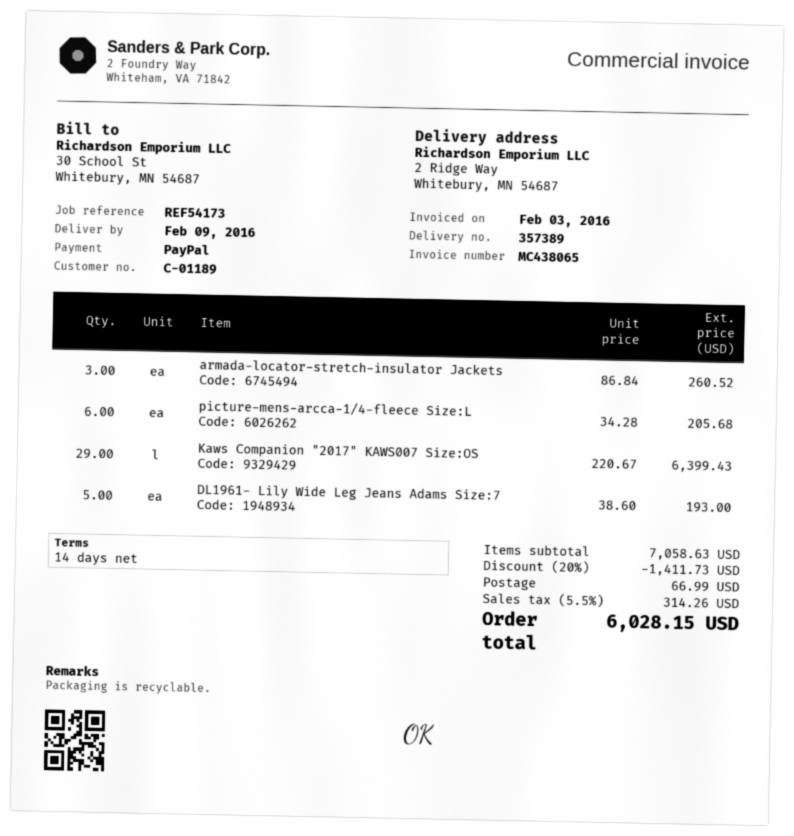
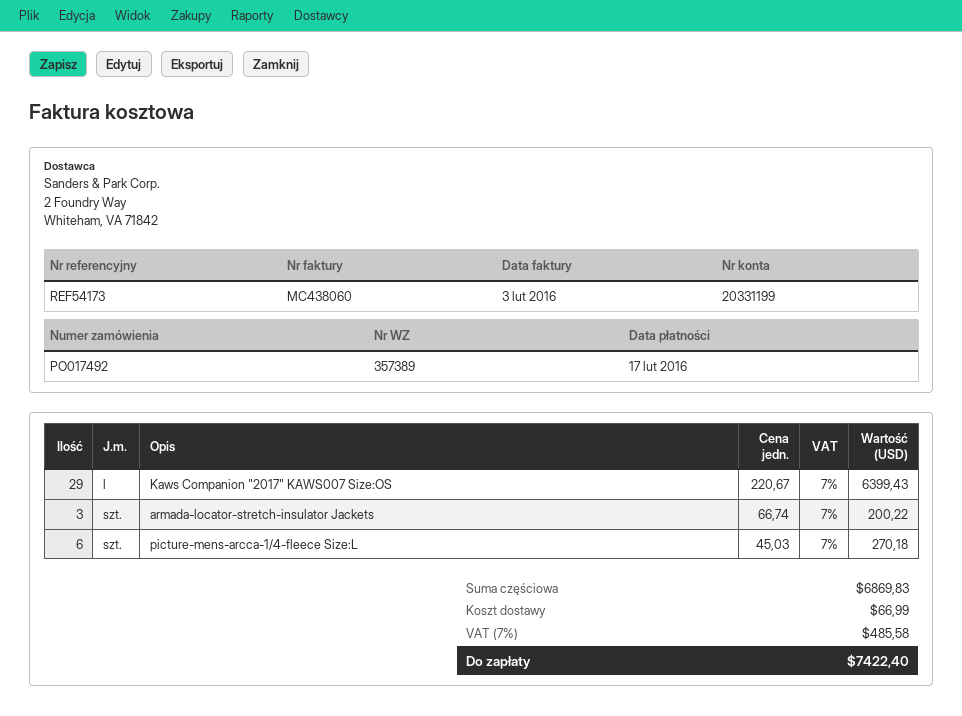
invoice number: MC438065 -> MC438060
armada-locator-stretch-insulator Jackets: 3 x 86.84 = 260.52 -> 3 x 66.74 = 200.22
picture-mens-arcca-1/4-fleece Size:L: 6 x 34.28 = 205.68 -> 6 x 45.03 = 270.18
DL1961- Lily Wide Leg Jeans Adams Size:7: 5 x 38.60 = 193.00 -> none
subtotal: 7058.63 -> 6869.83
discount: 20% = 1411.73 -> none
tax: 5.5% = 314.26 -> 7% = 485.58
total: 6028.15 -> 7422.40

